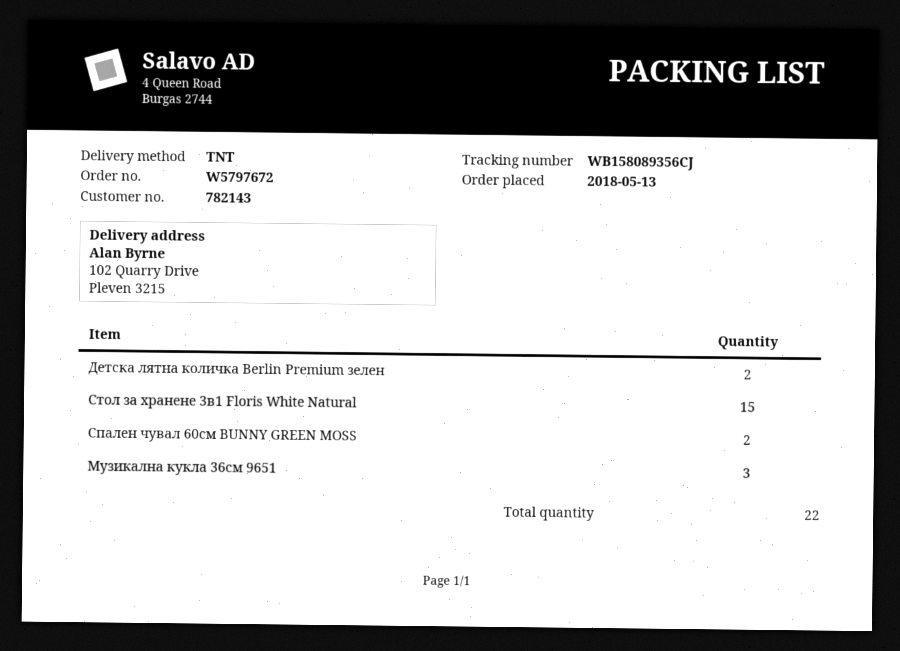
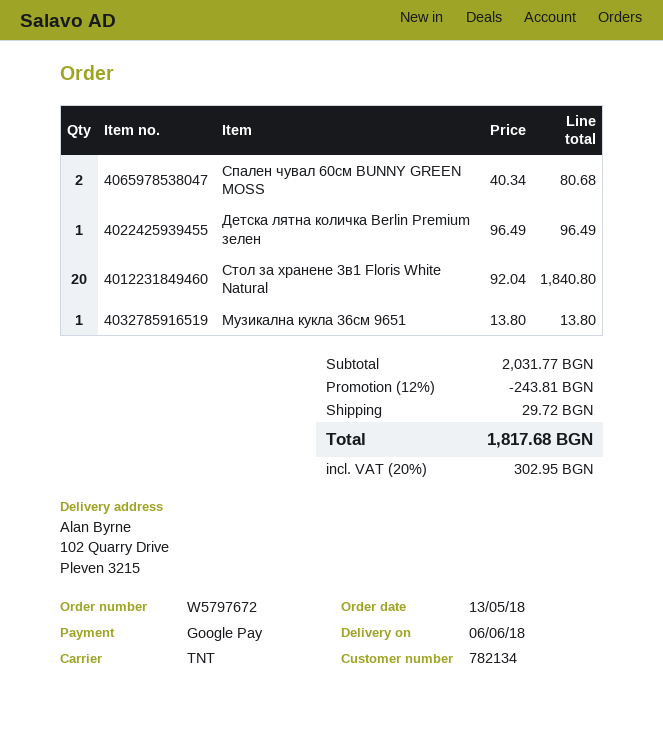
customer number: 782143 -> 782134
Детска лятна количка Berlin Premium зелен: 2 -> 1
Стол за хранене 3в1 Floris White Natural: 15 -> 20
Музикална кукла 36см 9651: 3 -> 1

